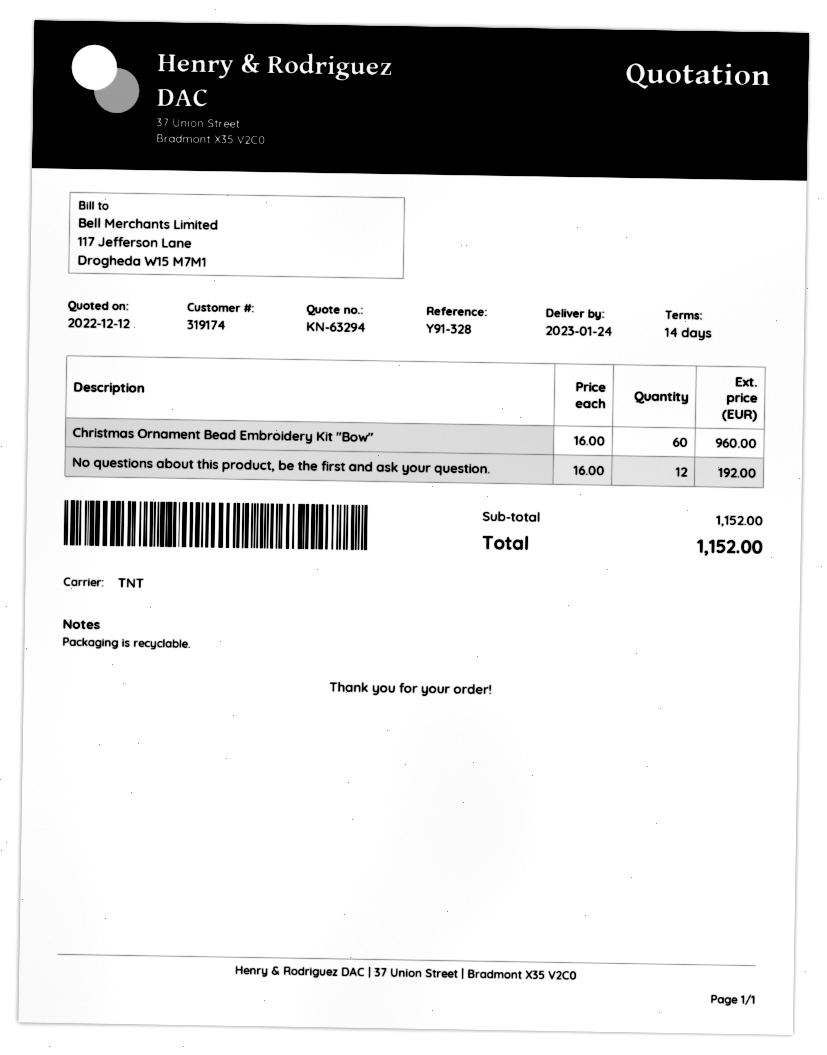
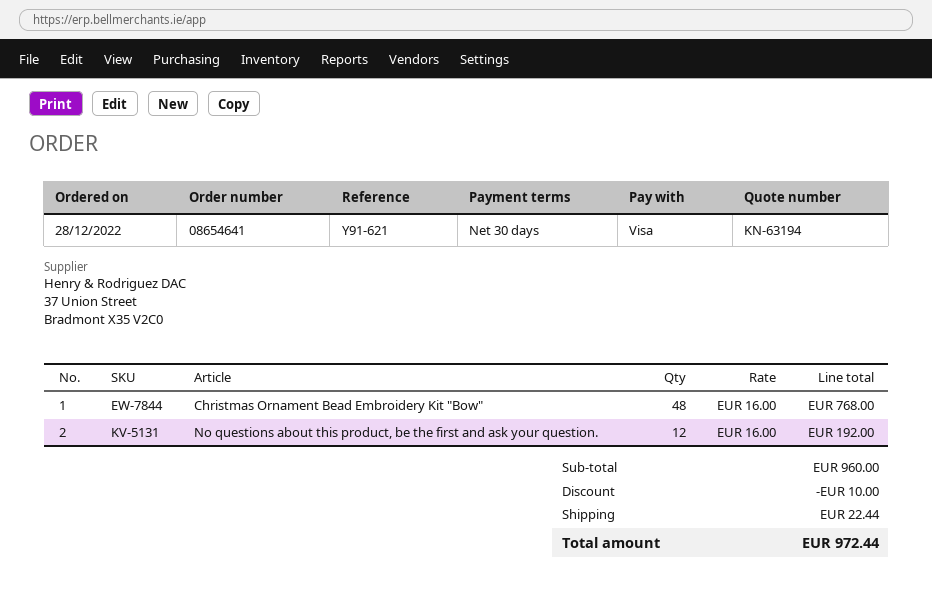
quote number: KN-63294 -> KN-63194
payment terms: 14 days -> 30 days
reference: Y91-328 -> Y91-621
Christmas Ornament Bead Embroidery Kit "Bow": 60 x 16.00 = 960.00 -> 48 x 16.00 = 768.00
subtotal: 1152.00 -> 960.00
discount: none -> 10.00
shipping: none -> 22.44
total: 1152.00 -> 972.44

